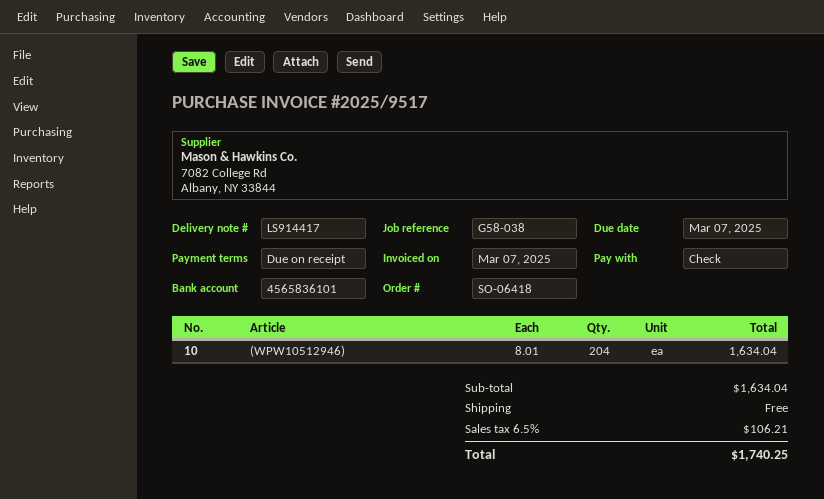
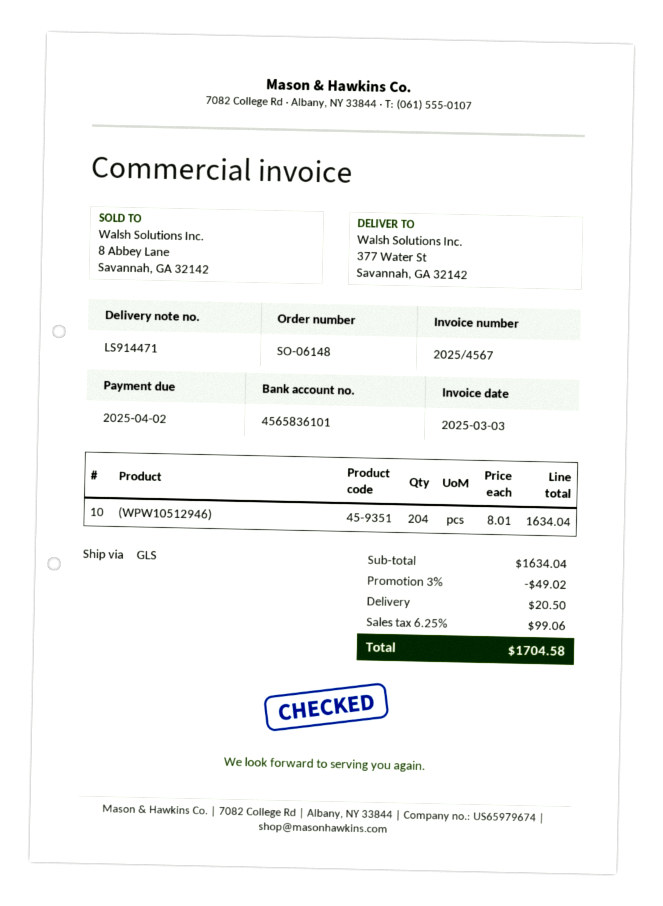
order number: SO-06418 -> SO-06148
delivery note number: LS914417 -> LS914471
invoice number: 2025/9517 -> 2025/4567
invoice date: 2025-03-07 -> 2025-03-03
due date: 2025-03-07 -> 2025-04-02
discount: none -> 3% = 49.02
shipping: 0.00 -> 20.50
tax: 6.5% = 106.21 -> 6.25% = 99.06
total: 1740.25 -> 1704.58

